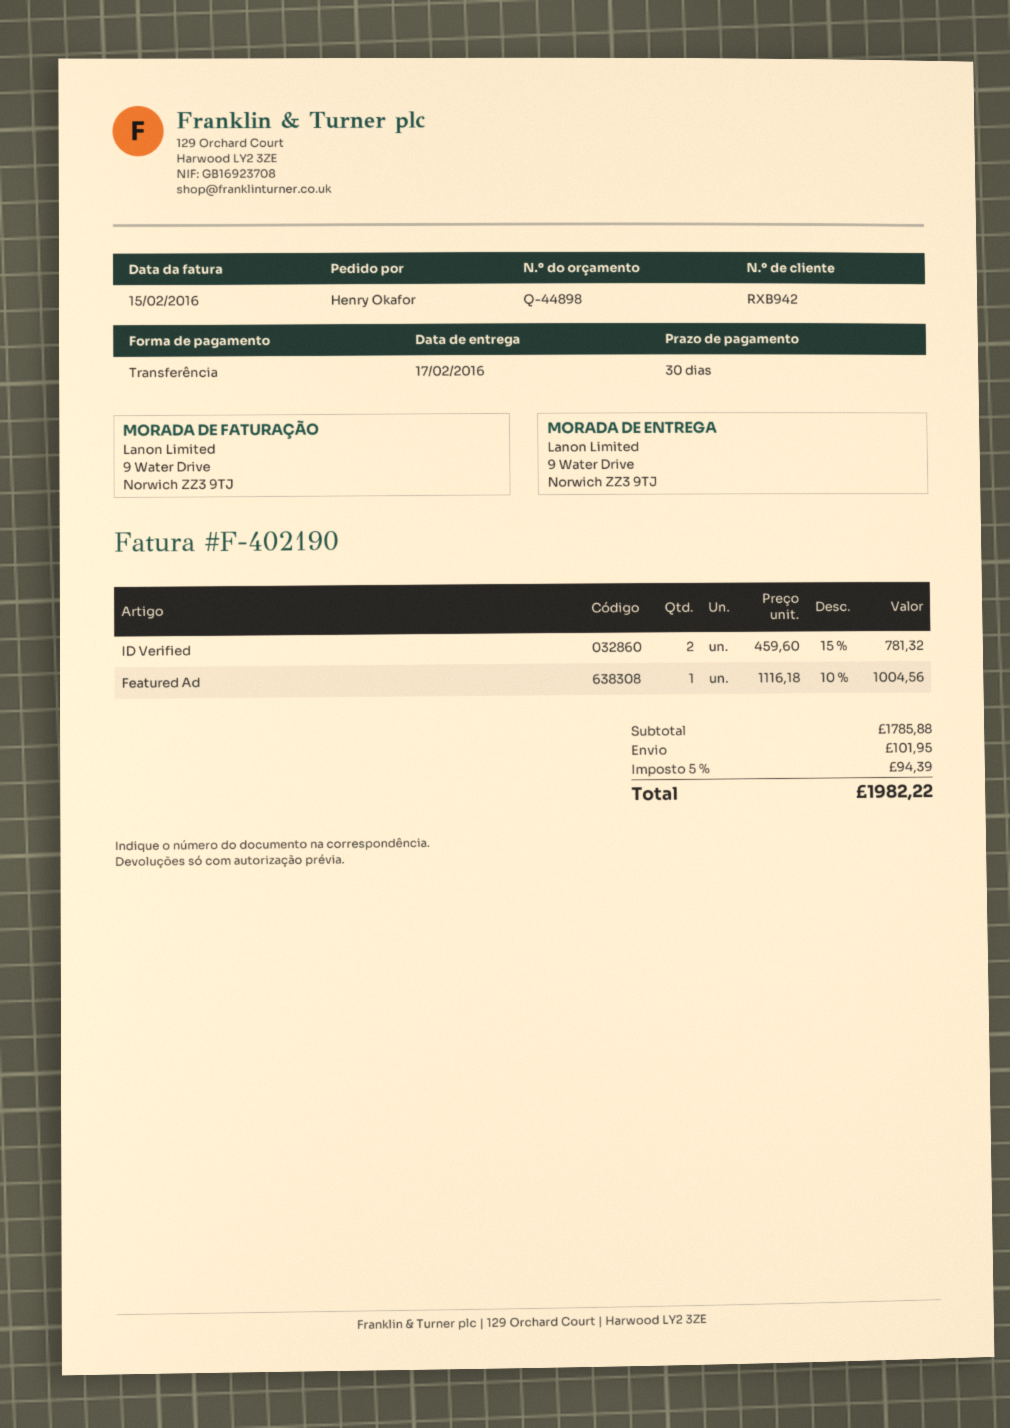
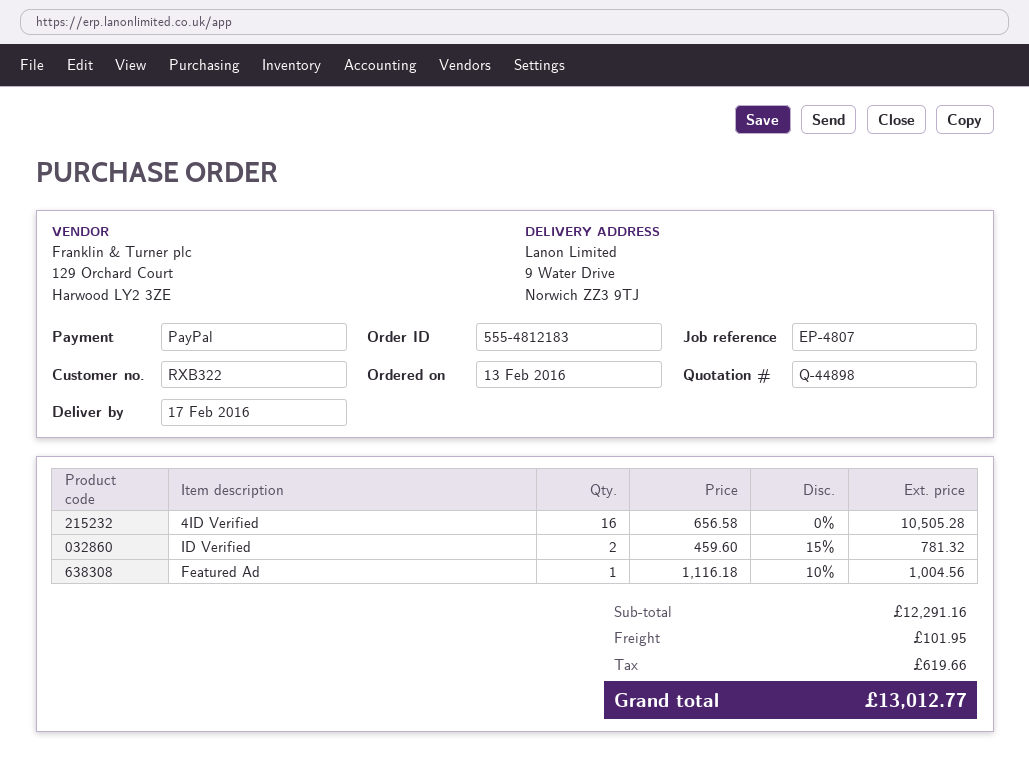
customer number: RXB942 -> RXB322
payment method: bank transfer -> PayPal
4ID Verified: none -> 16 x 656.58 = 10505.28
subtotal: 1785.88 -> 12291.16
tax: 94.39 -> 619.66
total: 1982.22 -> 13012.77

